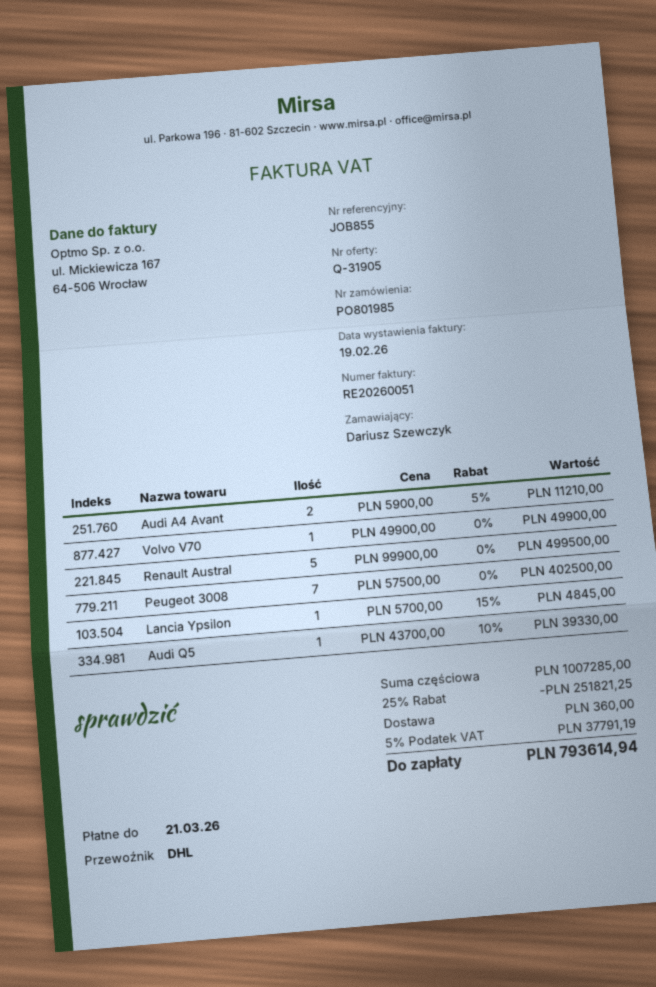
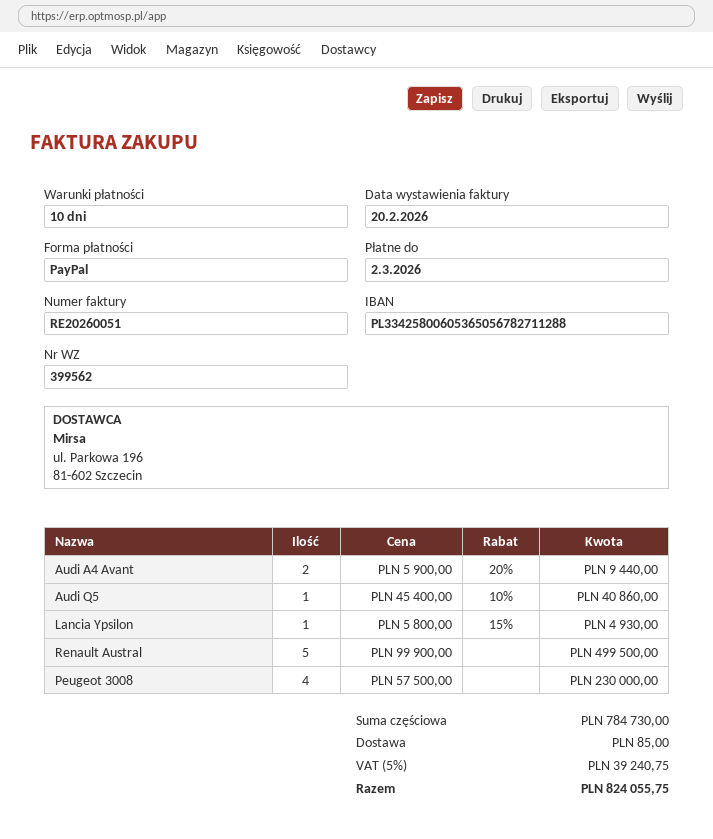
invoice date: 2026-02-19 -> 2026-02-20
due date: 2026-03-21 -> 2026-03-02
Audi A4 Avant: 2 x 5900.00 - 5% = 11210.00 -> 2 x 5900.00 - 20% = 9440.00
Volvo V70: 1 x 49900.00 = 49900.00 -> none
Peugeot 3008: 7 x 57500.00 = 402500.00 -> 4 x 57500.00 = 230000.00
Lancia Ypsilon: 1 x 5700.00 - 15% = 4845.00 -> 1 x 5800.00 - 15% = 4930.00
Audi Q5: 1 x 43700.00 - 10% = 39330.00 -> 1 x 45400.00 - 10% = 40860.00
subtotal: 1007285.00 -> 784730.00
discount: 25% = 251821.25 -> none
shipping: 360.00 -> 85.00
tax: 5% = 37791.19 -> 5% = 39240.75
total: 793614.94 -> 824055.75

